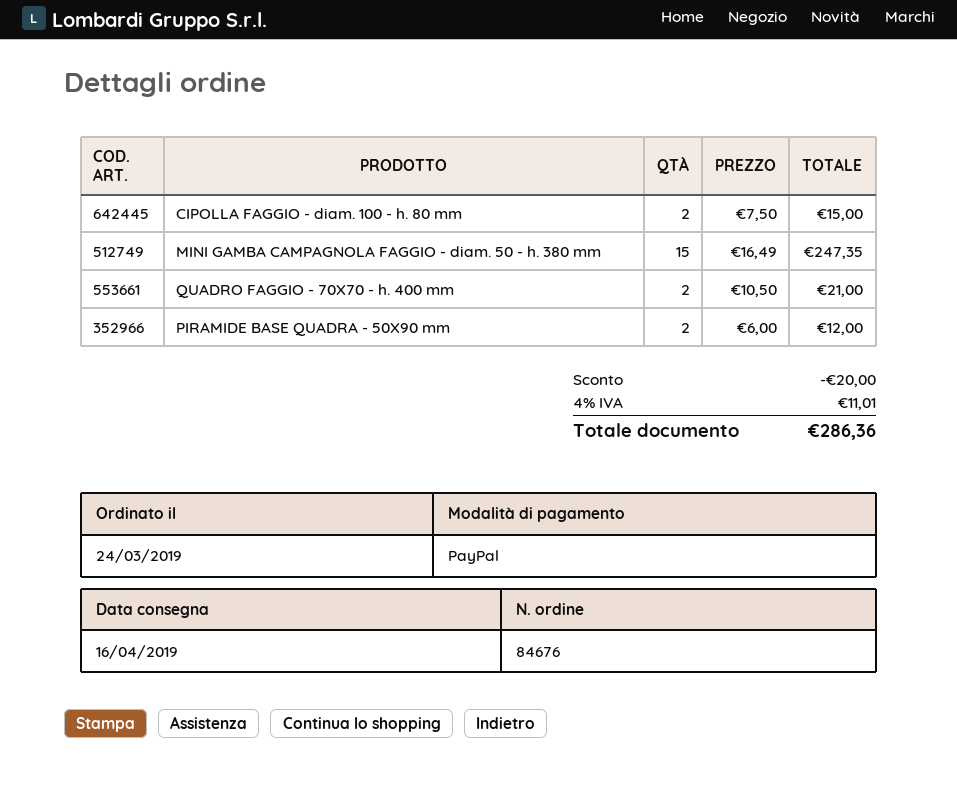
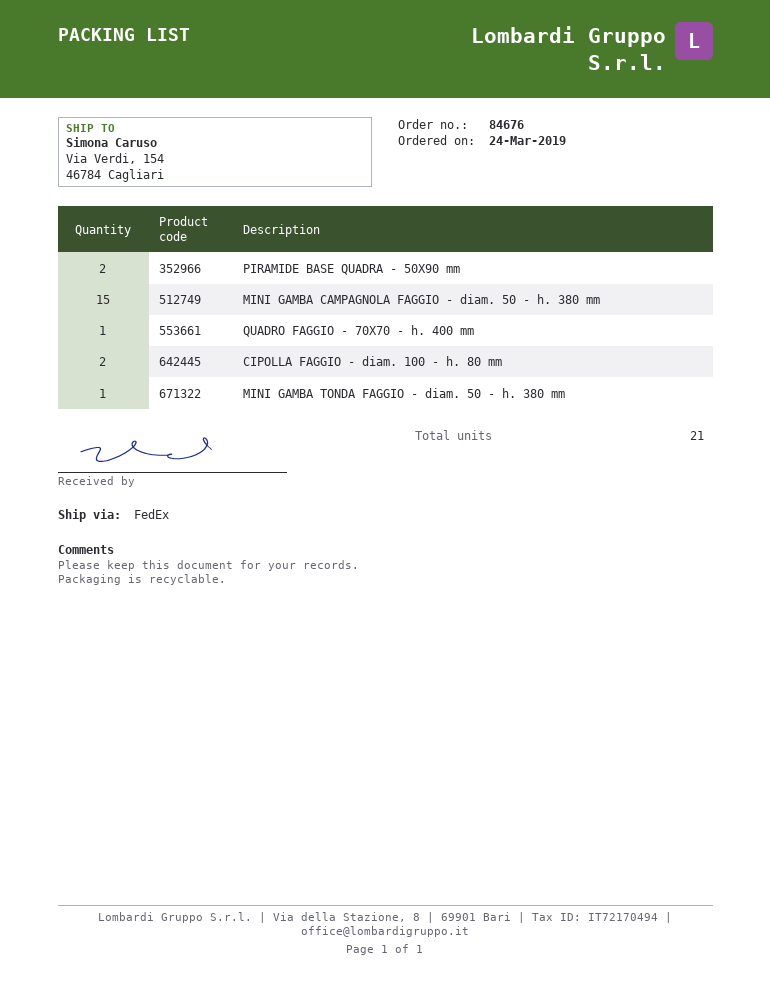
QUADRO FAGGIO - 70X70 - h. 400 mm: 2 -> 1
MINI GAMBA TONDA FAGGIO - diam. 50 - h. 380 mm: none -> 1

